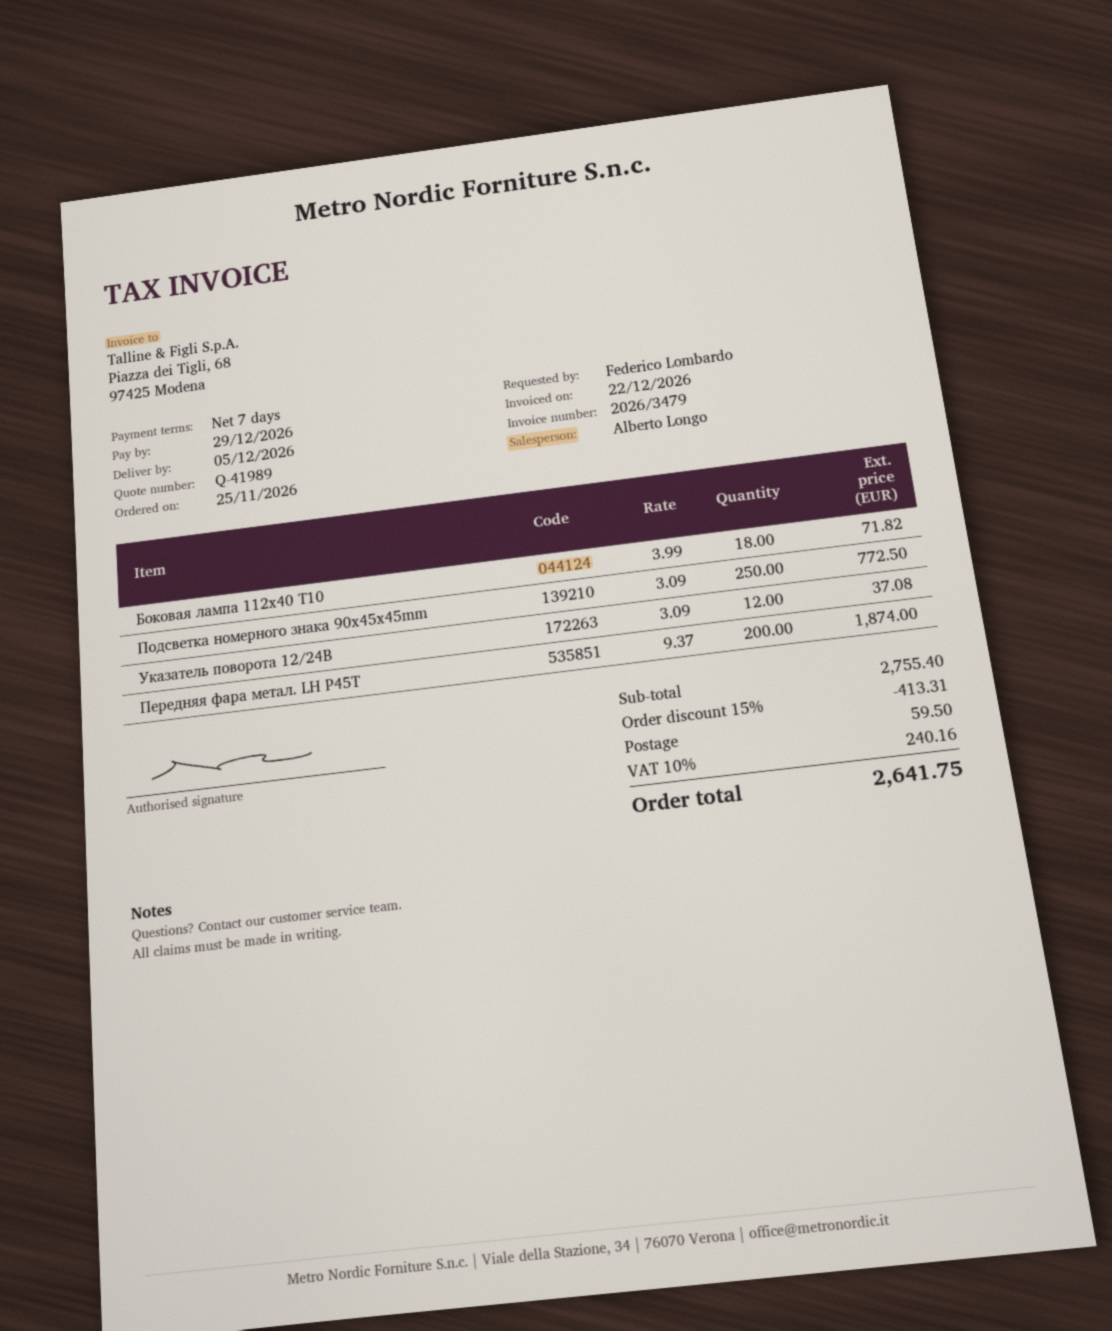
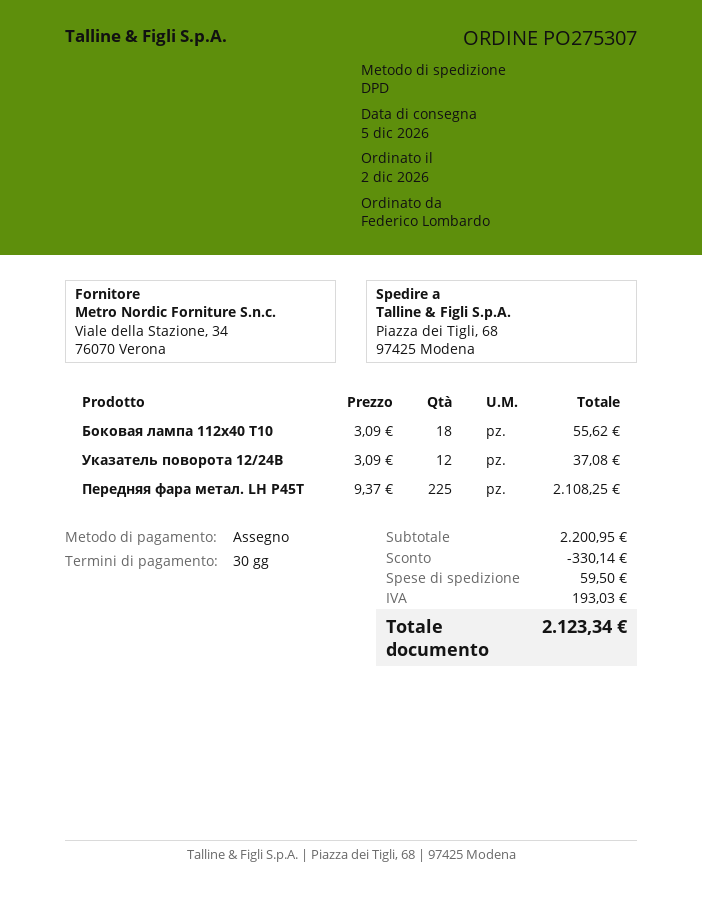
order date: 2026-11-25 -> 2026-12-02
payment terms: 7 days -> 30 days
Боковая лампа 112x40 T10: 18 x 3.99 = 71.82 -> 18 x 3.09 = 55.62
Подсветка номерного знака 90x45x45mm: 250 x 3.09 = 772.50 -> none
Передняя фара метал. LH P45T: 200 x 9.37 = 1874.00 -> 225 x 9.37 = 2108.25
subtotal: 2755.40 -> 2200.95
discount: 413.31 -> 330.14
tax: 240.16 -> 193.03
total: 2641.75 -> 2123.34

